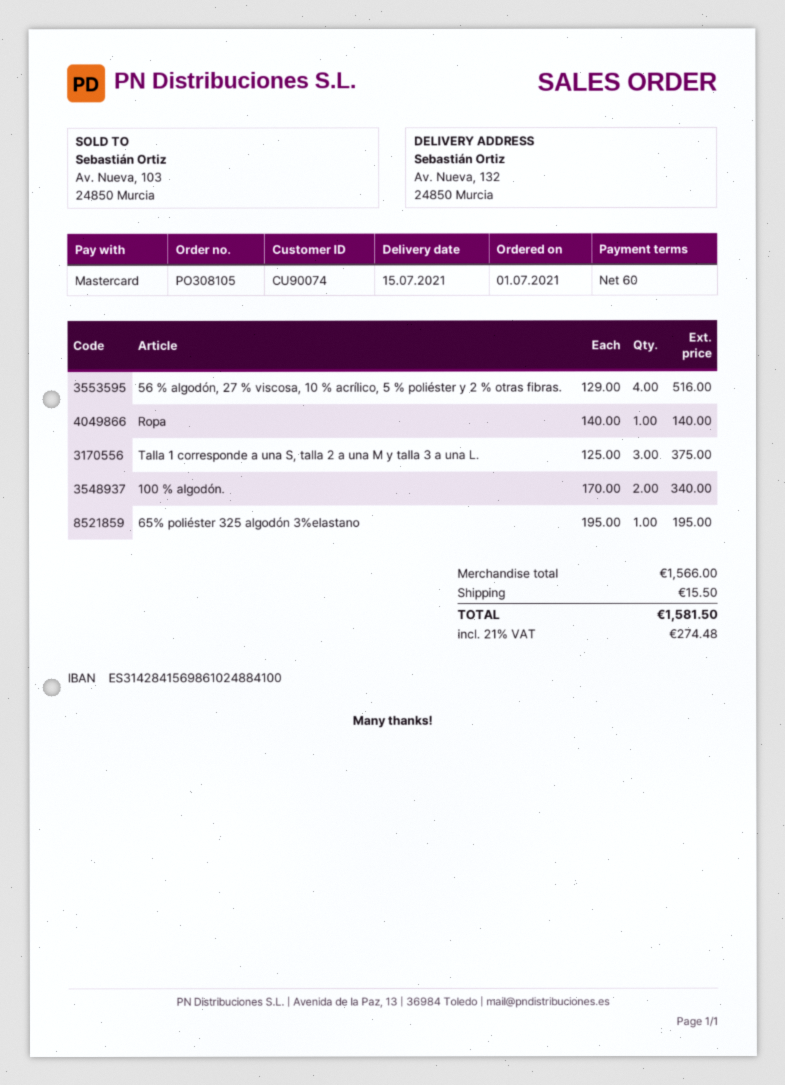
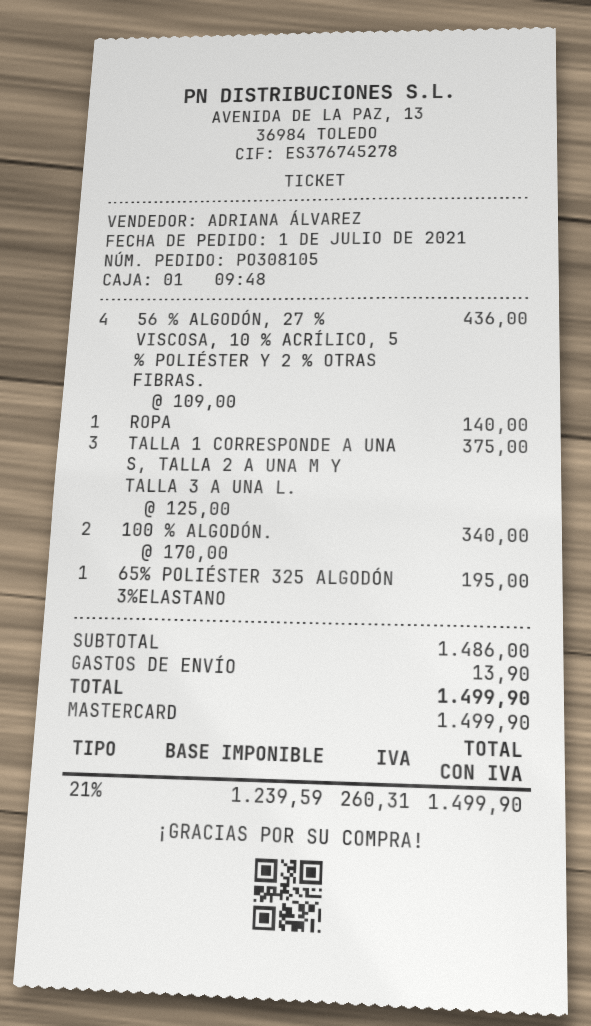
56 % algodón, 27 % viscosa, 10 % acrílico, 5 % poliéster y 2 % otras fibras.: 4 x 129.00 = 516.00 -> 4 x 109.00 = 436.00
subtotal: 1566.00 -> 1486.00
shipping: 15.50 -> 13.90
tax: 21% = 274.48 -> 21% = 260.31
total: 1581.50 -> 1499.90

